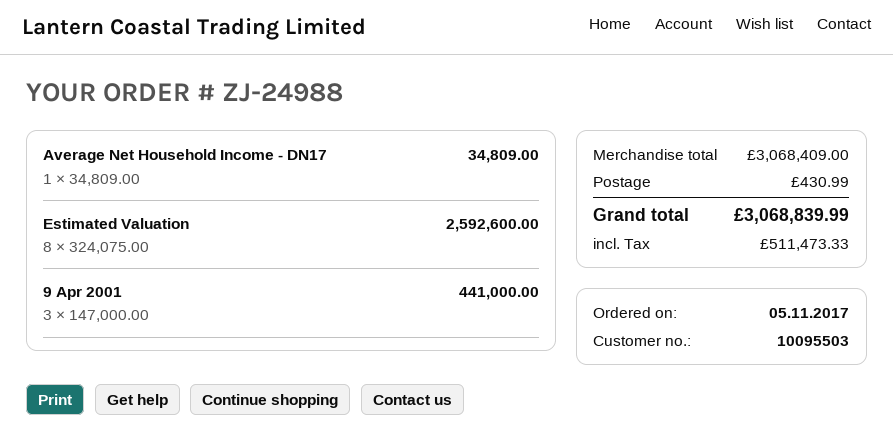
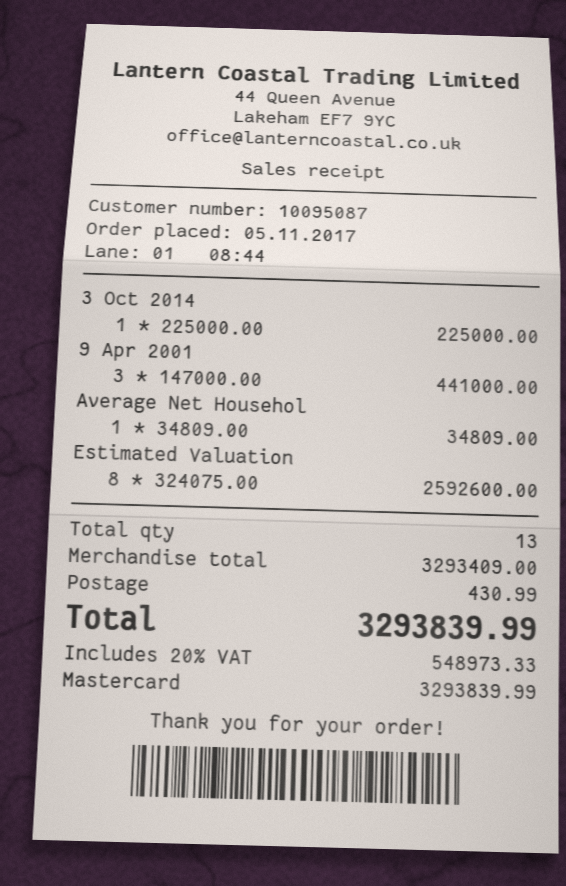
customer number: 10095503 -> 10095087
3 Oct 2014: none -> 1 x 225000.00 = 225000.00
subtotal: 3068409.00 -> 3293409.00
tax: 511473.33 -> 548973.33
total: 3068839.99 -> 3293839.99

